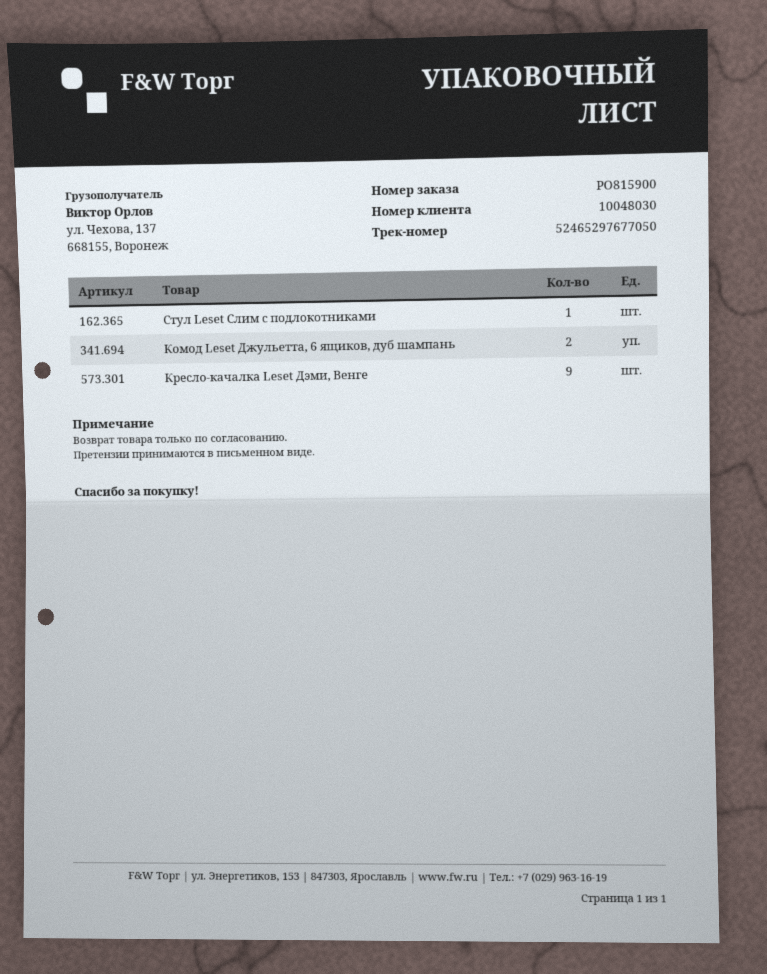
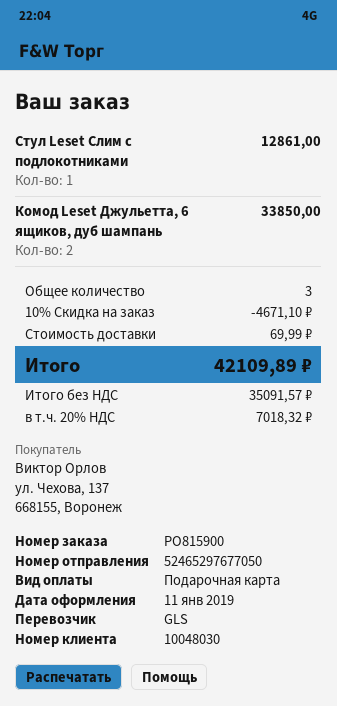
Кресло-качалка Leset Дэми, Венге: 9 -> none

